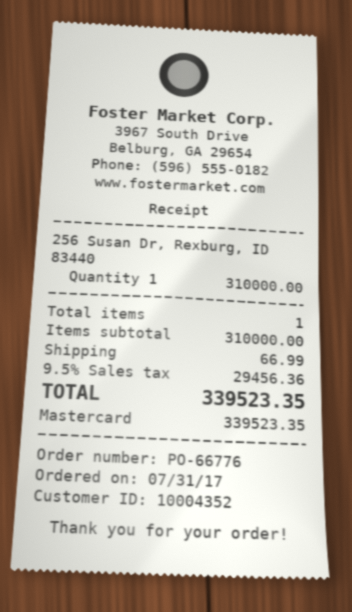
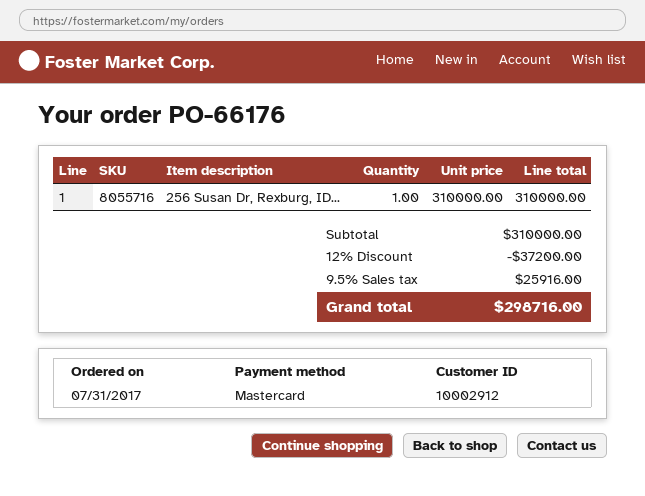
order number: PO-66776 -> PO-66176
customer number: 10004352 -> 10002912
discount: none -> 12% = 37200.00
shipping: 66.99 -> none
tax: 9.5% = 29456.36 -> 9.5% = 25916.00
total: 339523.35 -> 298716.00

